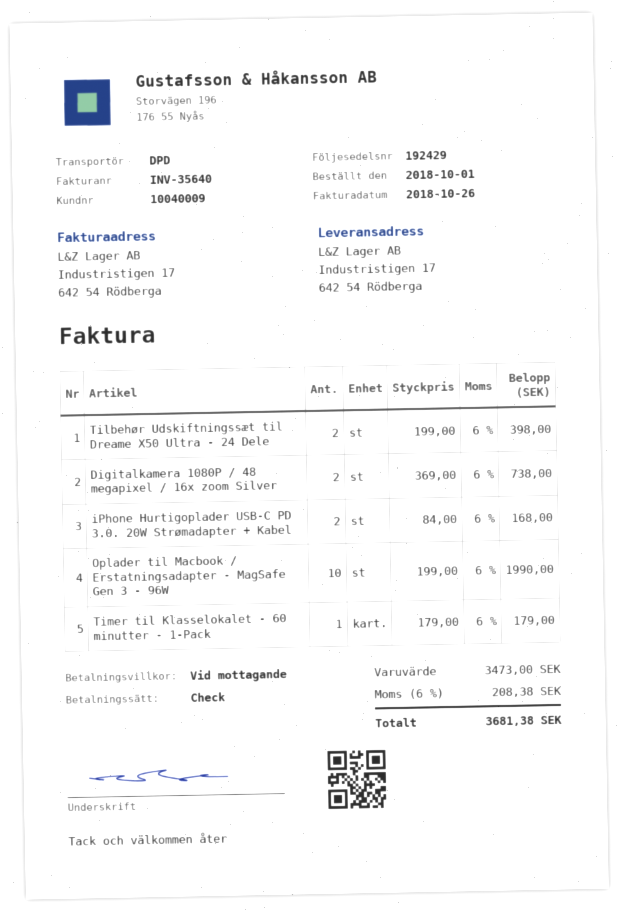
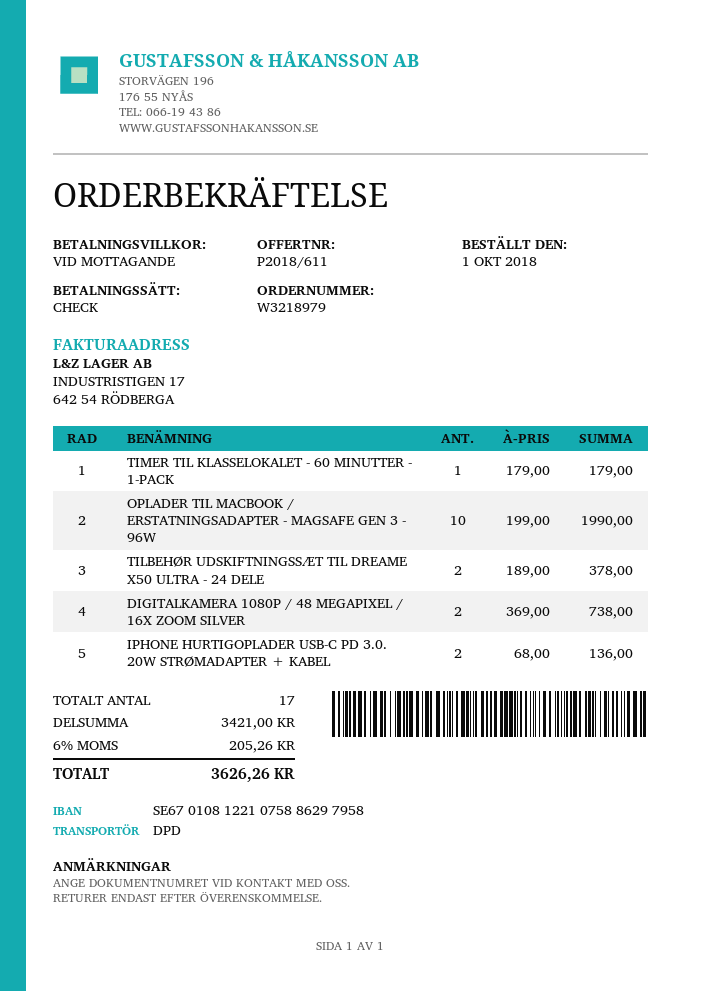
Tilbehør Udskiftningssæt til Dreame X50 Ultra - 24 Dele: 2 x 199.00 = 398.00 -> 2 x 189.00 = 378.00
iPhone Hurtigoplader USB-C PD 3.0. 20W Strømadapter + Kabel: 2 x 84.00 = 168.00 -> 2 x 68.00 = 136.00
subtotal: 3473.00 -> 3421.00
tax: 6% = 208.38 -> 6% = 205.26
total: 3681.38 -> 3626.26

